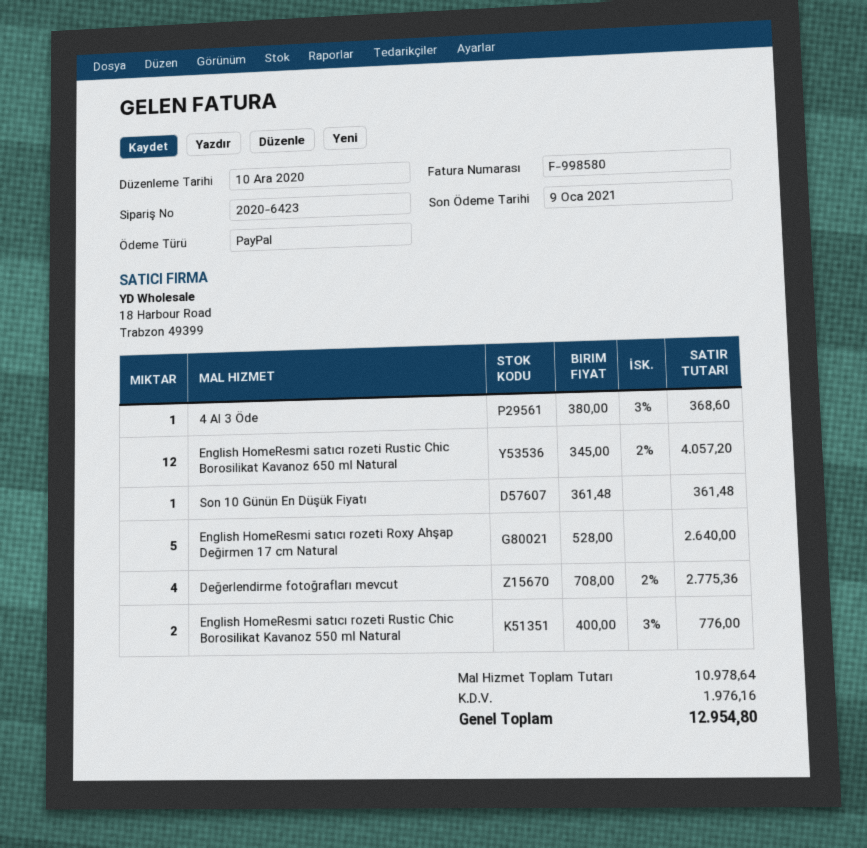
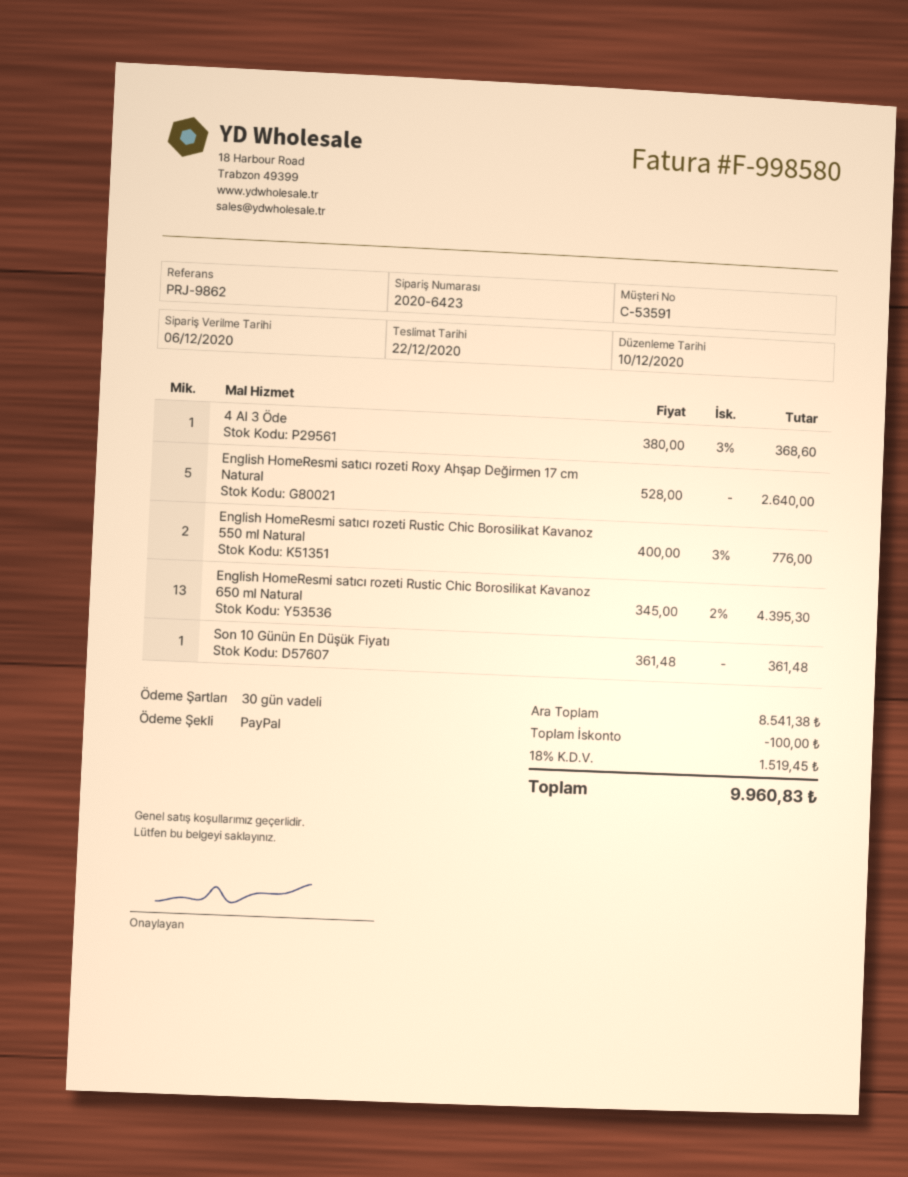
English HomeResmi satıcı rozeti Rustic Chic Borosilikat Kavanoz 650 ml Natural: 12 x 345.00 - 2% = 4057.20 -> 13 x 345.00 - 2% = 4395.30
Değerlendirme fotoğrafları mevcut: 4 x 708.00 - 2% = 2775.36 -> none
subtotal: 10978.64 -> 8541.38
discount: none -> 100.00
tax: 1976.16 -> 1519.45
total: 12954.80 -> 9960.83

